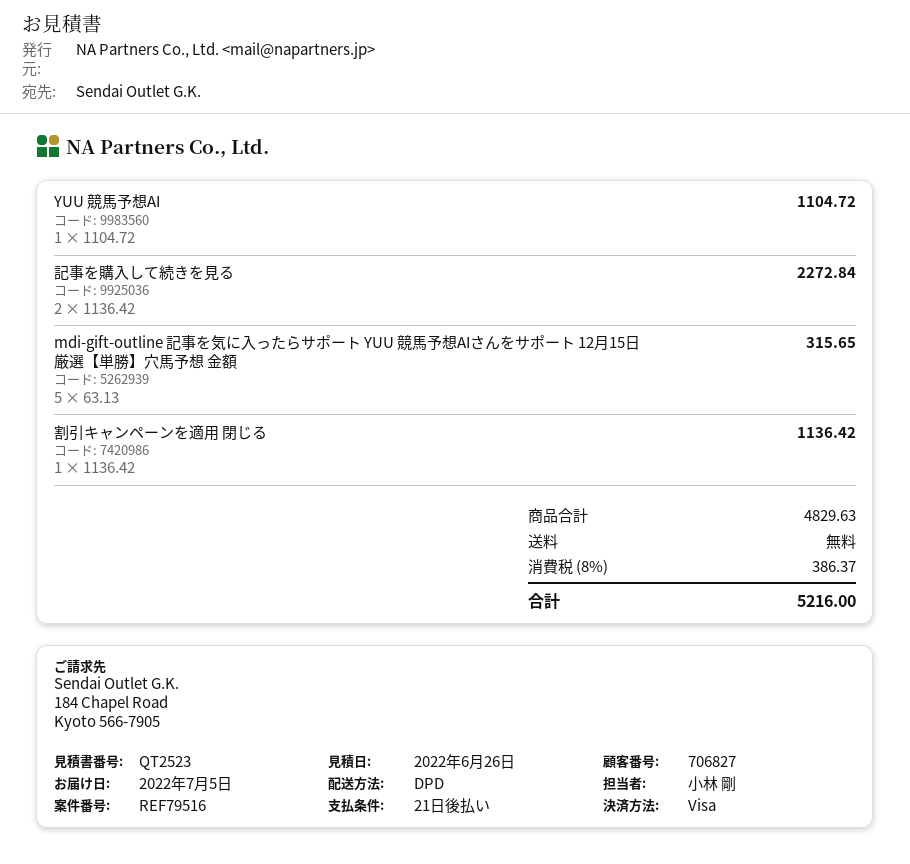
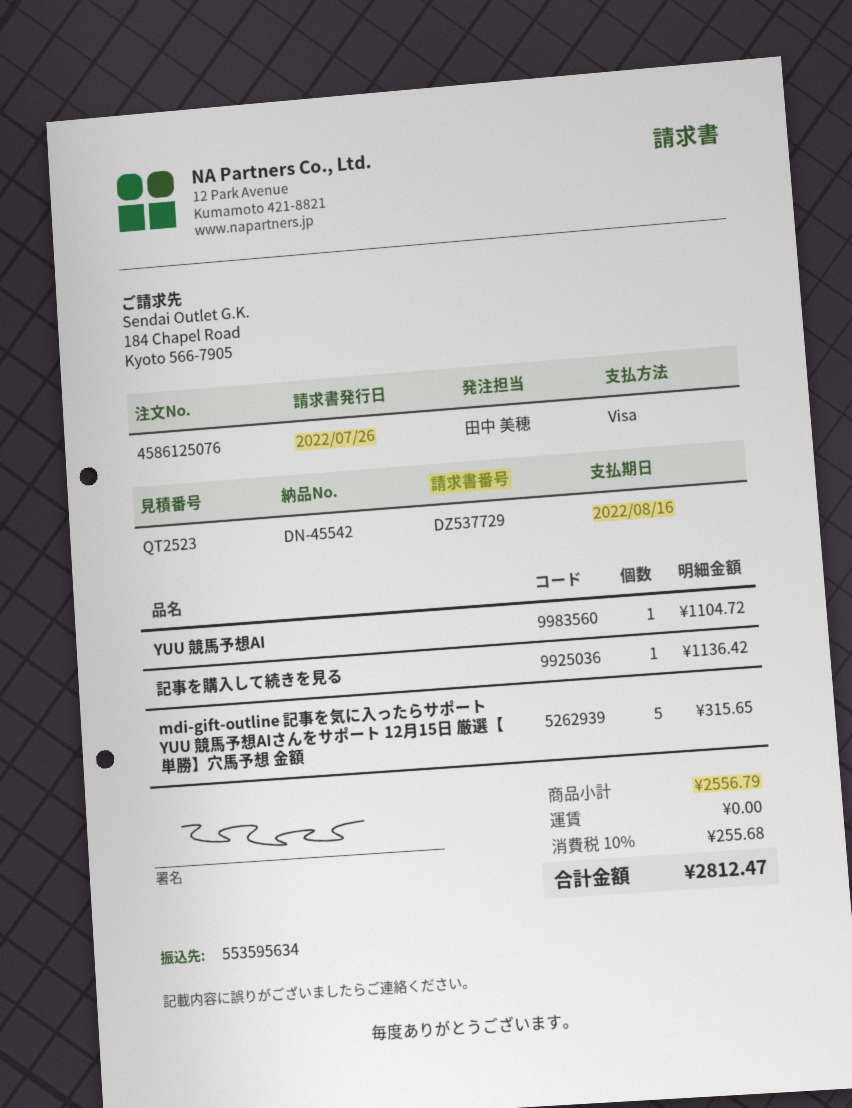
記事を購入して続きを見る: 2 for 2272.84 -> 1 for 1136.42
割引キャンペーンを適用 閉じる: 1 for 1136.42 -> none
subtotal: 4829.63 -> 2556.79
tax: 8% = 386.37 -> 10% = 255.68
total: 5216.00 -> 2812.47

